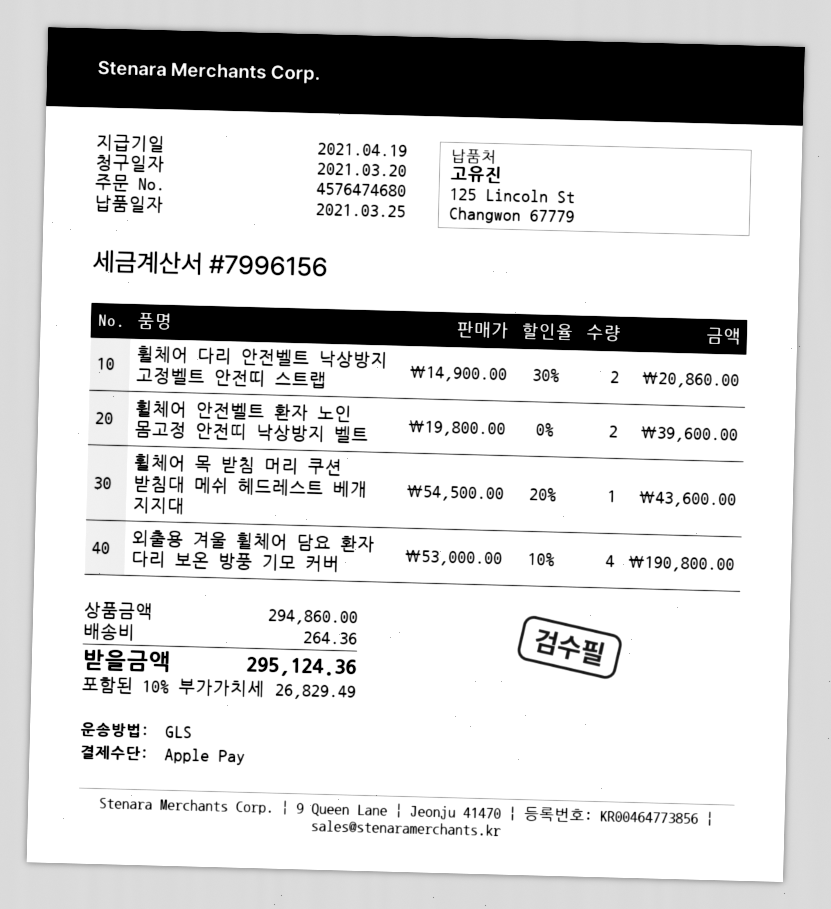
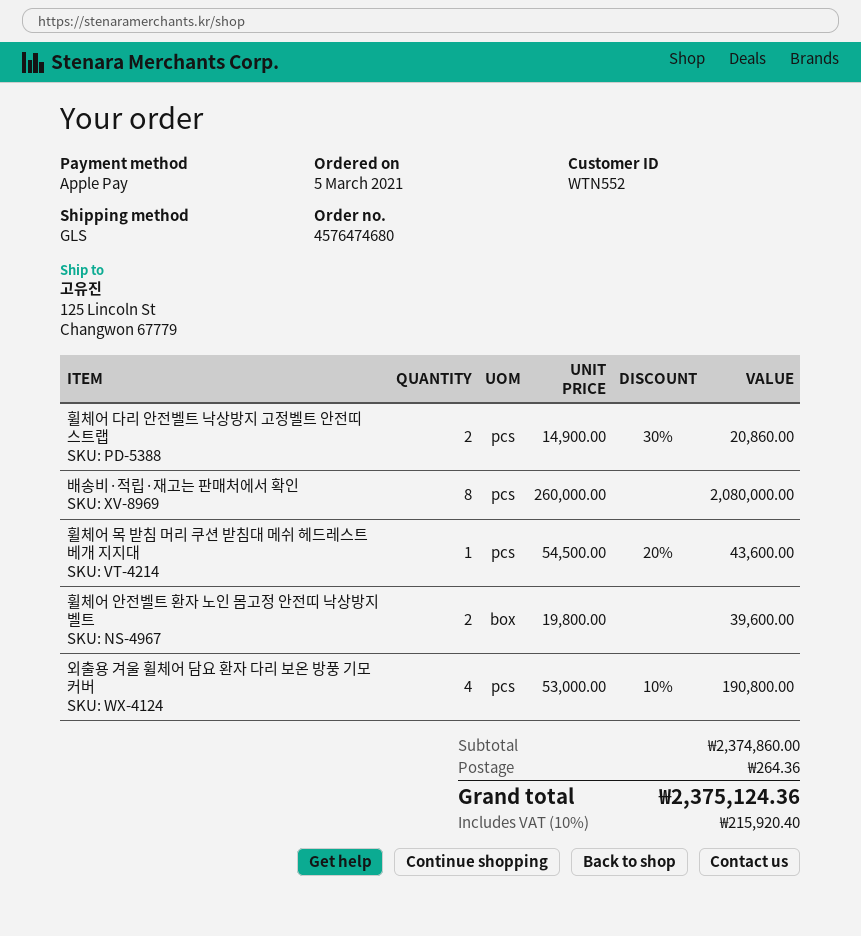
배송비·적립·재고는 판매처에서 확인: none -> 8 x 260000.00 = 2080000.00
subtotal: 294860.00 -> 2374860.00
tax: 10% = 26829.49 -> 10% = 215920.40
total: 295124.36 -> 2375124.36

